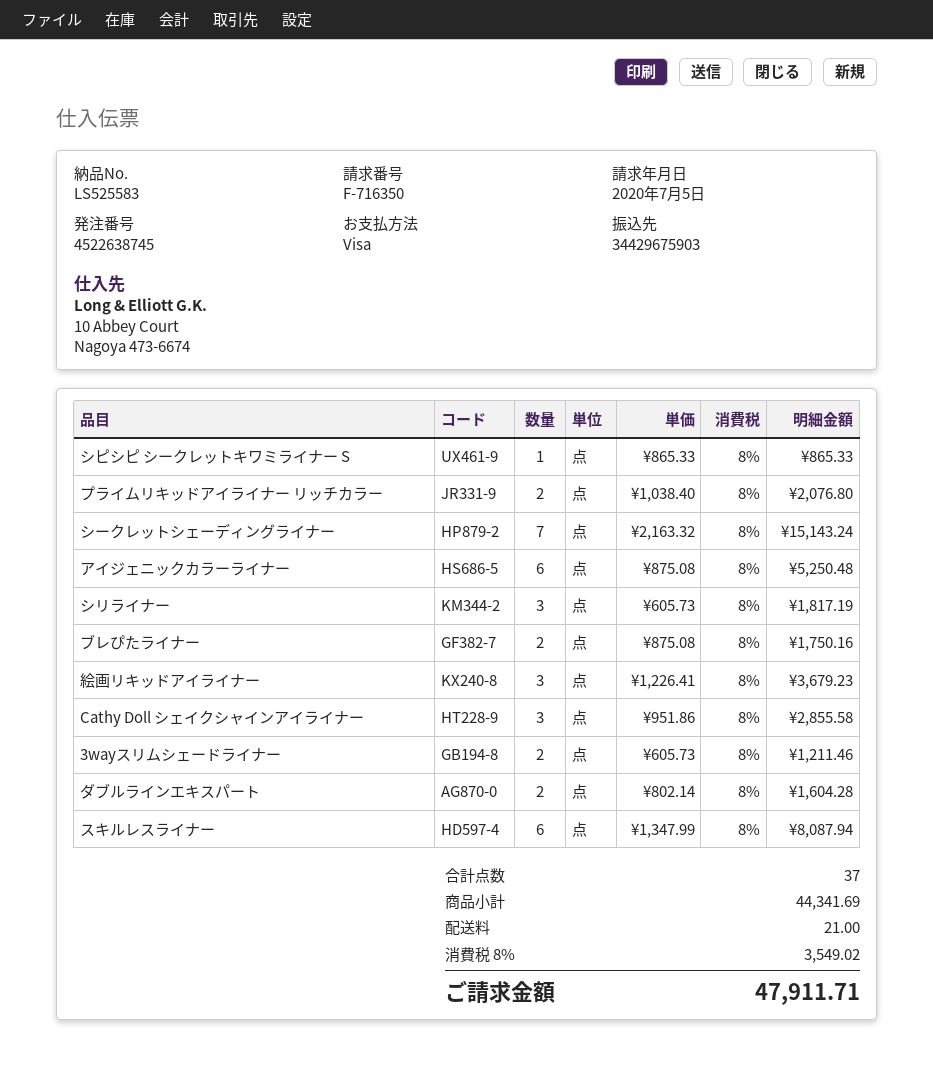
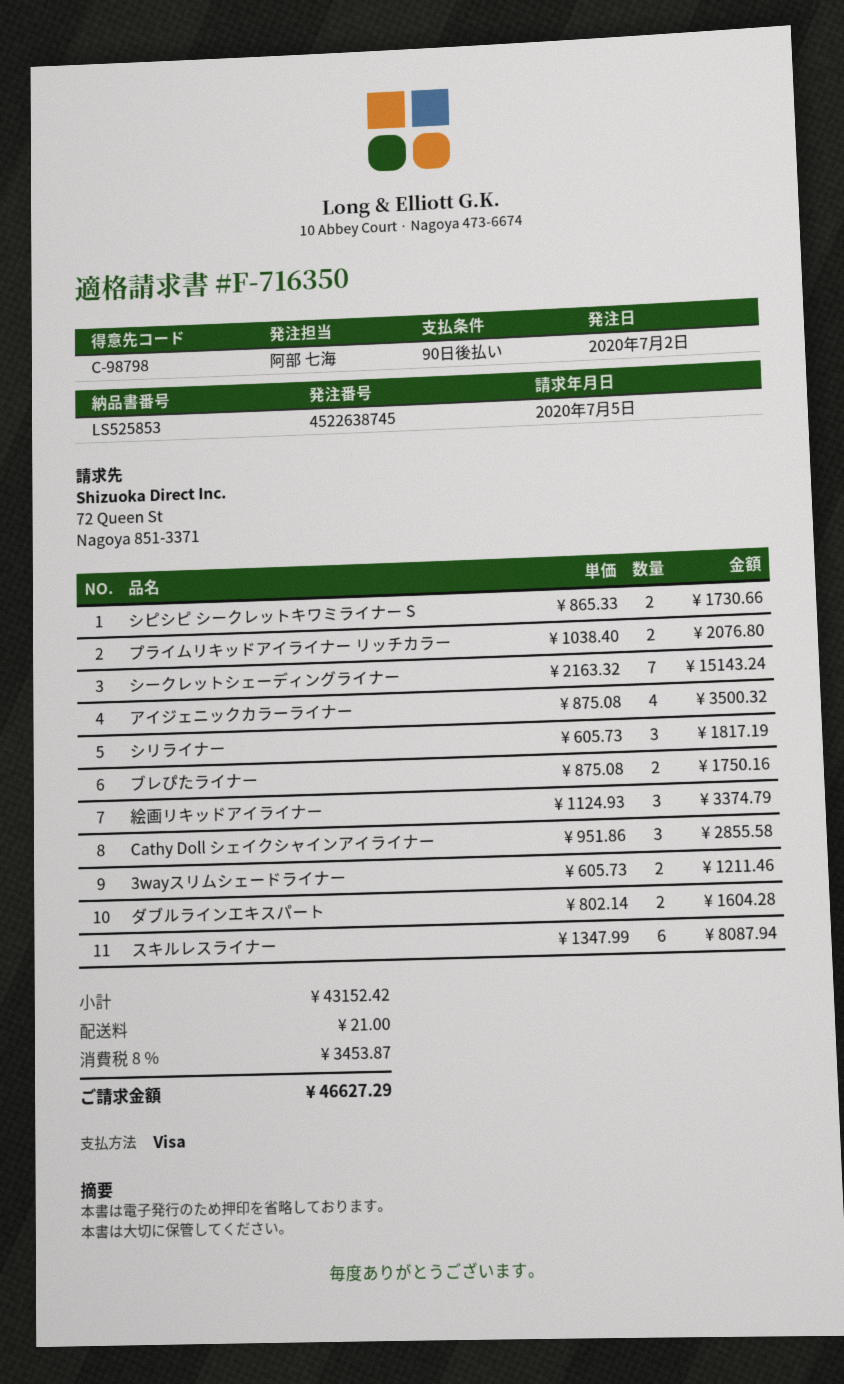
delivery note number: LS525583 -> LS525853
シピシピ シークレットキワミライナー S: 1 x 865.33 = 865.33 -> 2 x 865.33 = 1730.66
アイジェニックカラーライナー: 6 x 875.08 = 5250.48 -> 4 x 875.08 = 3500.32
絵画リキッドアイライナー: 3 x 1226.41 = 3679.23 -> 3 x 1124.93 = 3374.79
subtotal: 44341.69 -> 43152.42
tax: 8% = 3549.02 -> 8% = 3453.87
total: 47911.71 -> 46627.29

